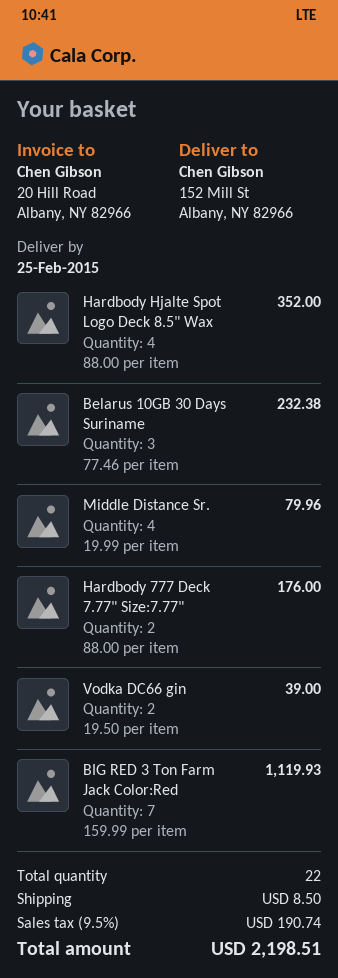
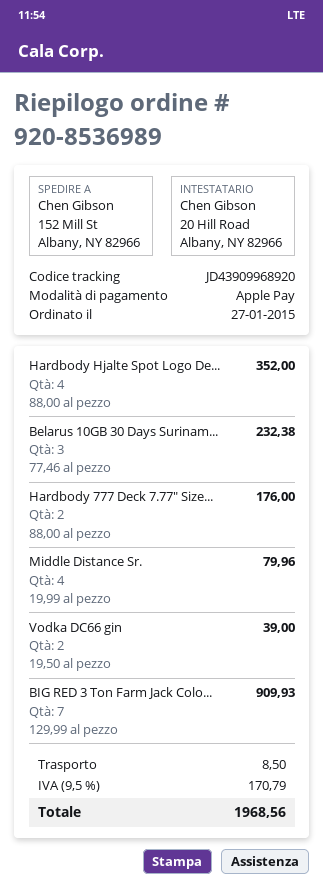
BIG RED 3 Ton Farm Jack Color:Red: 7 x 159.99 = 1119.93 -> 7 x 129.99 = 909.93
tax: 9.5% = 190.74 -> 9.5% = 170.79
total: 2198.51 -> 1968.56

